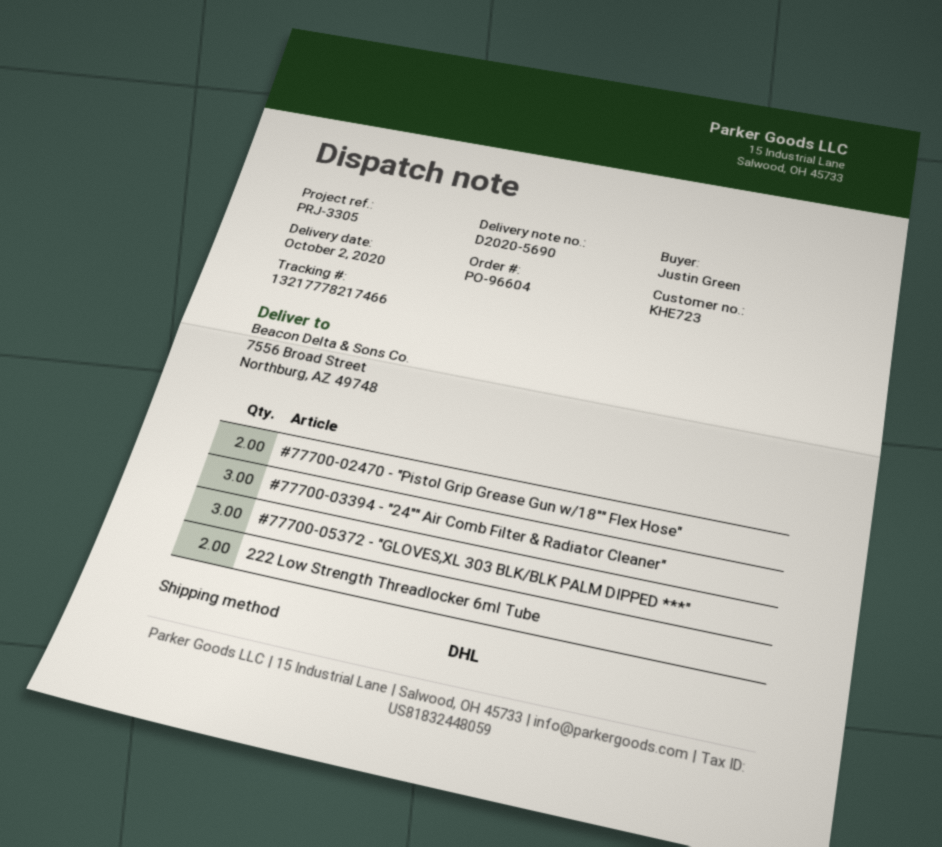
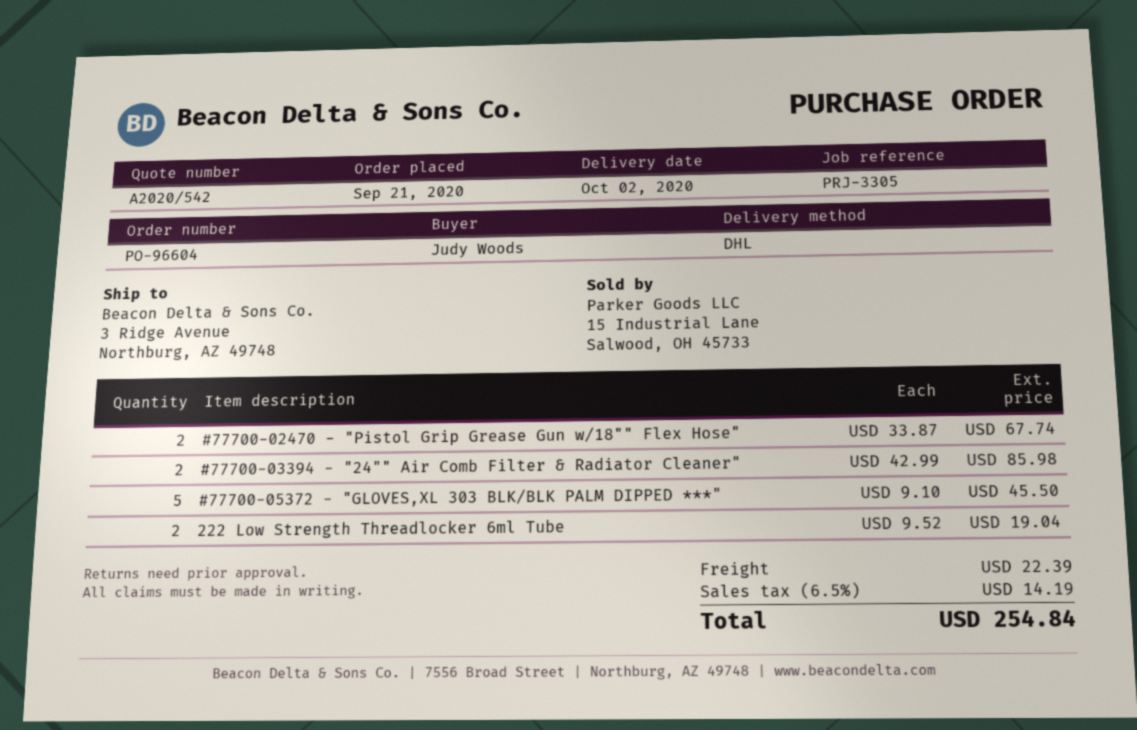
ordered by: Justin Green -> Judy Woods
ship to: 7556 Broad Street, Northburg, AZ 49748 -> 3 Ridge Avenue, Northburg, AZ 49748
#77700-03394 - "24"" Air Comb Filter & Radiator Cleaner": 3 -> 2
#77700-05372 - "GLOVES,XL 303 BLK/BLK PALM DIPPED ***": 3 -> 5

